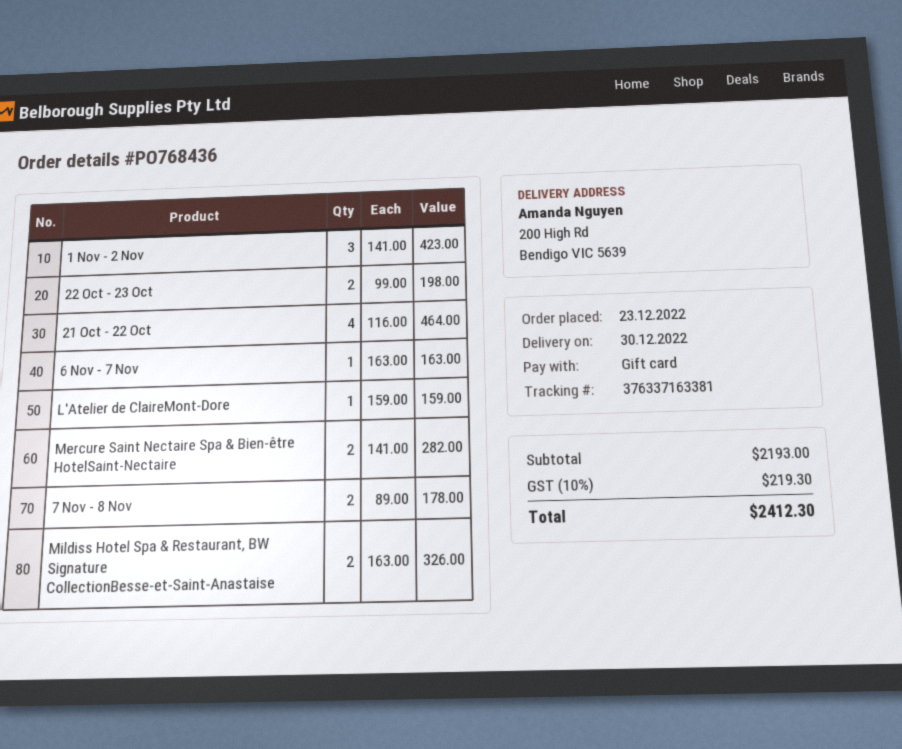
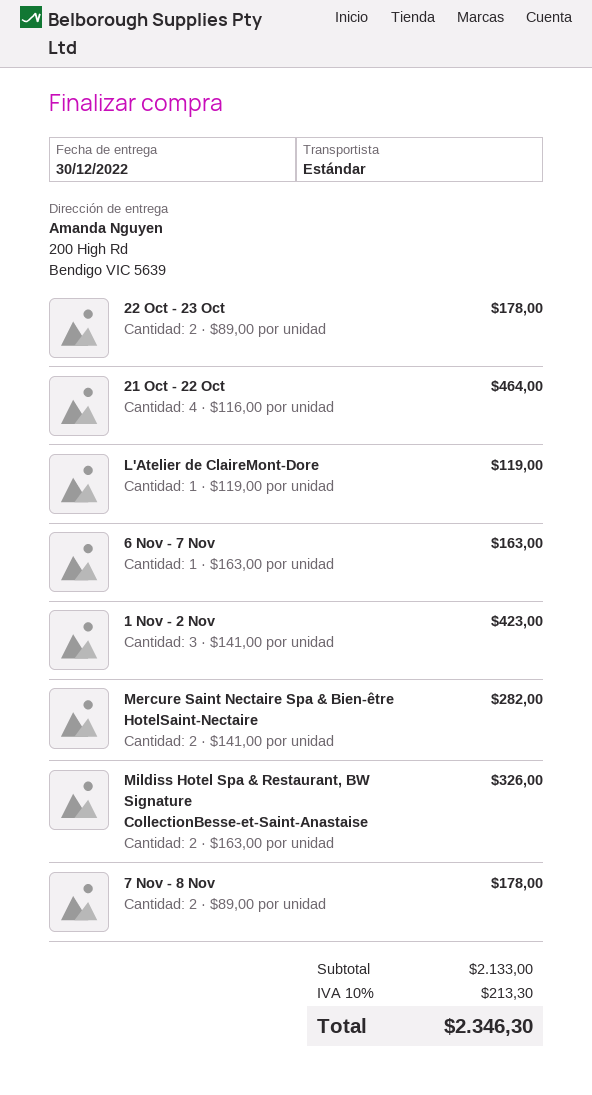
22 Oct - 23 Oct: 2 x 99.00 = 198.00 -> 2 x 89.00 = 178.00
L'Atelier de ClaireMont-Dore: 1 x 159.00 = 159.00 -> 1 x 119.00 = 119.00
subtotal: 2193.00 -> 2133.00
tax: 10% = 219.30 -> 10% = 213.30
total: 2412.30 -> 2346.30

